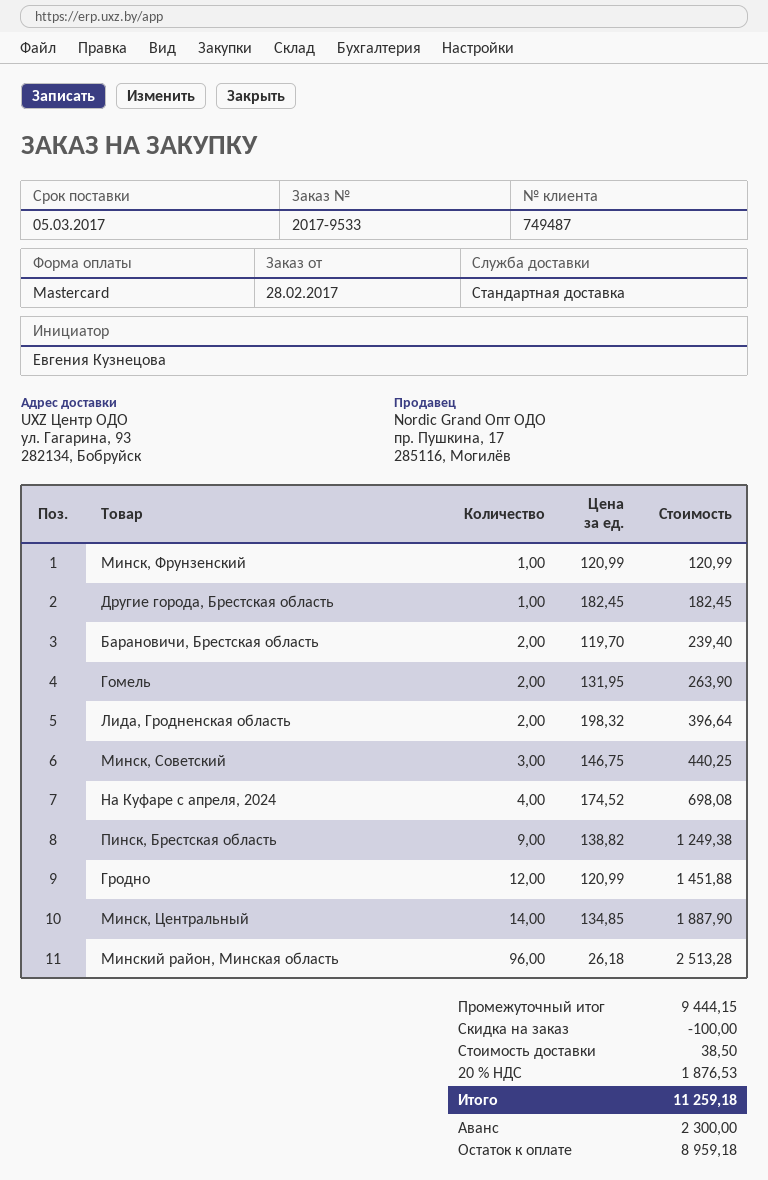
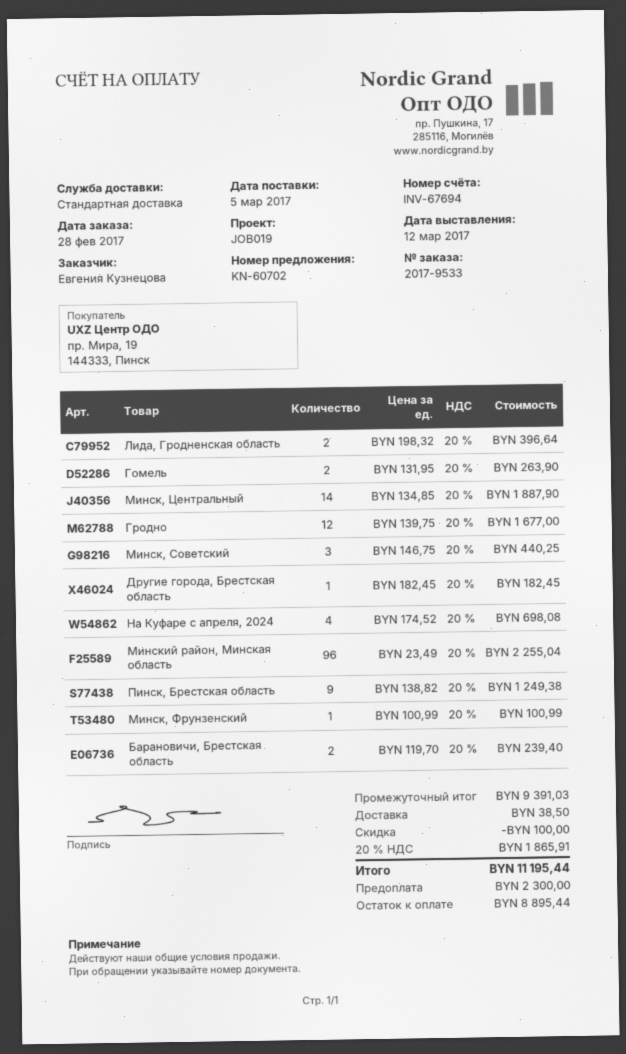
Минск, Фрунзенский: 1 x 120.99 = 120.99 -> 1 x 100.99 = 100.99
Гродно: 12 x 120.99 = 1451.88 -> 12 x 139.75 = 1677.00
Минский район, Минская область: 96 x 26.18 = 2513.28 -> 96 x 23.49 = 2255.04
subtotal: 9444.15 -> 9391.03
tax: 20% = 1876.53 -> 20% = 1865.91
total: 11259.18 -> 11195.44
balance: 8959.18 -> 8895.44

